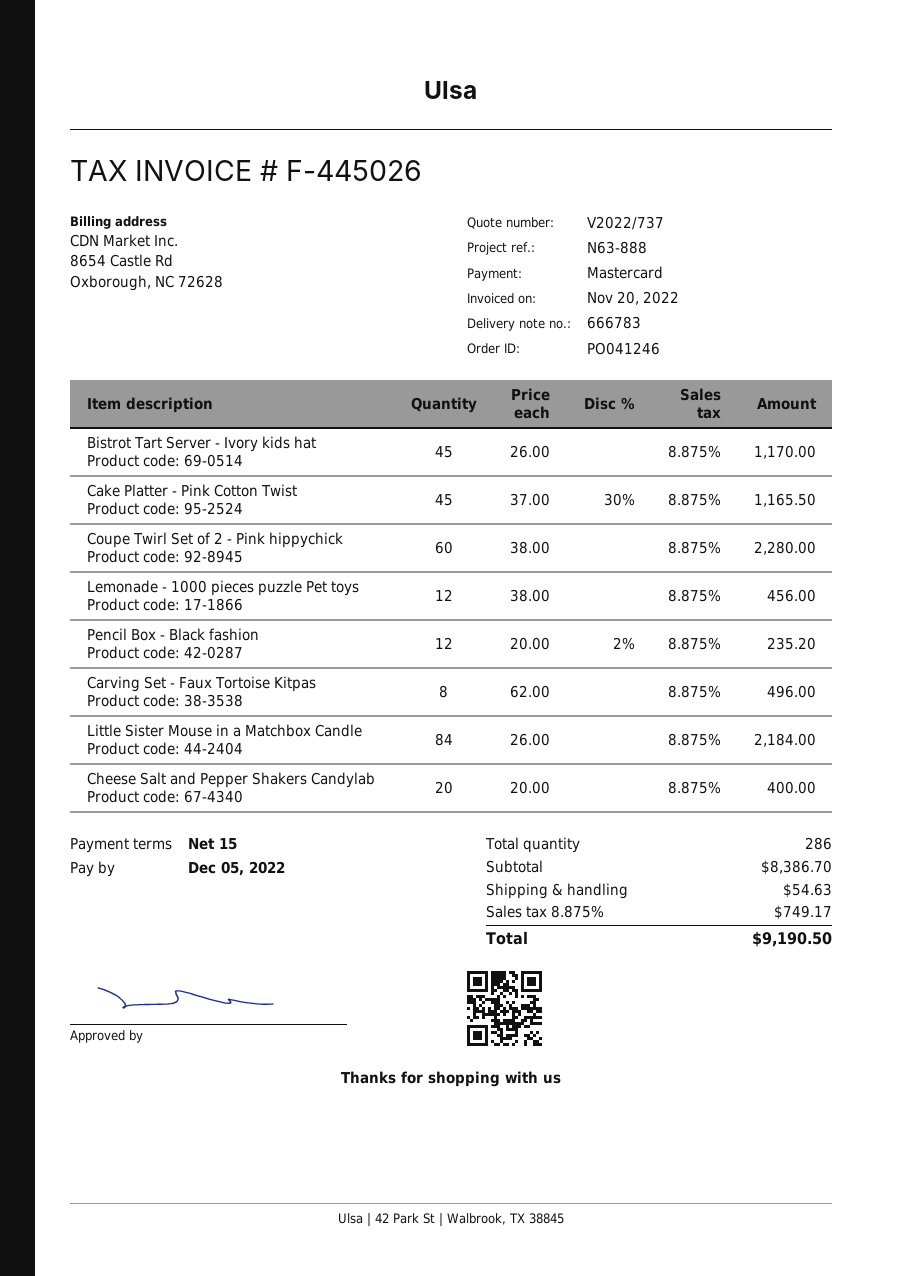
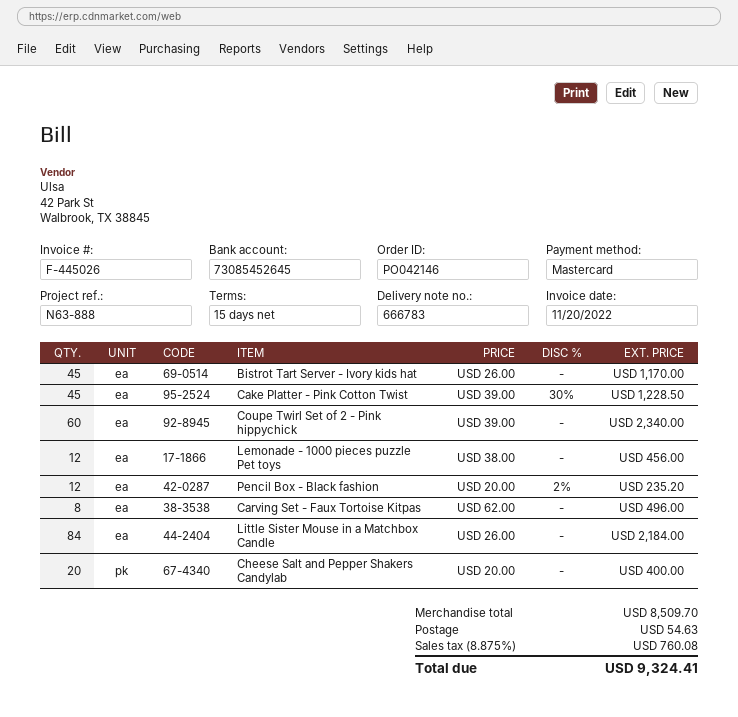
order number: PO041246 -> PO042146
Cake Platter - Pink Cotton Twist: 45 x 37.00 - 30% = 1165.50 -> 45 x 39.00 - 30% = 1228.50
Coupe Twirl Set of 2 - Pink hippychick: 60 x 38.00 = 2280.00 -> 60 x 39.00 = 2340.00
subtotal: 8386.70 -> 8509.70
tax: 8.875% = 749.17 -> 8.875% = 760.08
total: 9190.50 -> 9324.41

